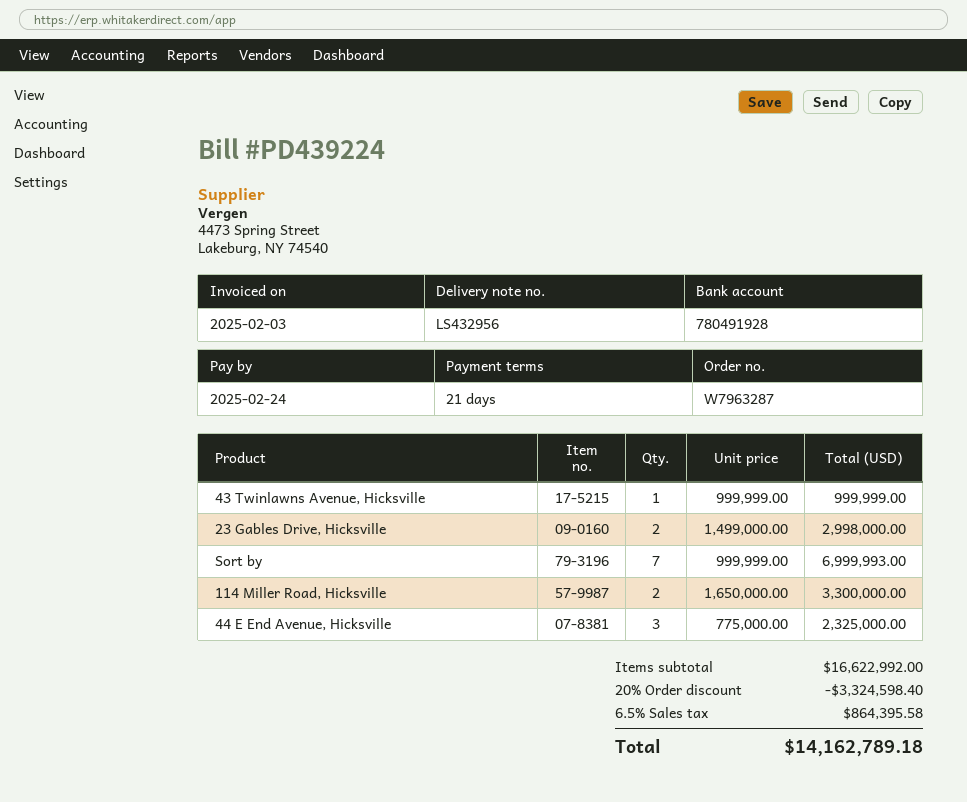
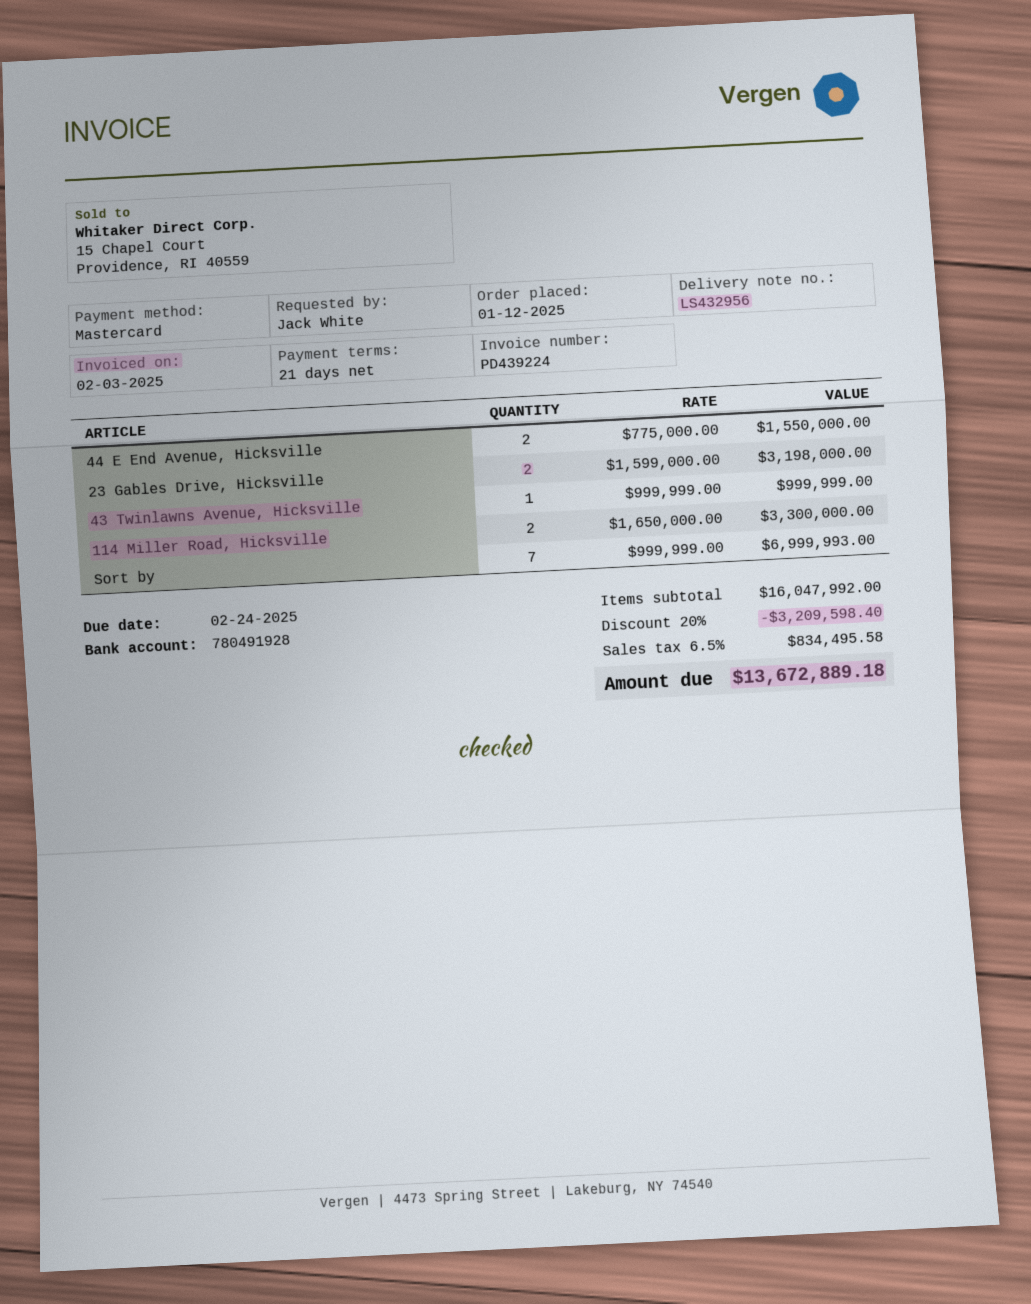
23 Gables Drive, Hicksville: 2 x 1499000.00 = 2998000.00 -> 2 x 1599000.00 = 3198000.00
44 E End Avenue, Hicksville: 3 x 775000.00 = 2325000.00 -> 2 x 775000.00 = 1550000.00
subtotal: 16622992.00 -> 16047992.00
discount: 20% = 3324598.40 -> 20% = 3209598.40
tax: 6.5% = 864395.58 -> 6.5% = 834495.58
total: 14162789.18 -> 13672889.18

